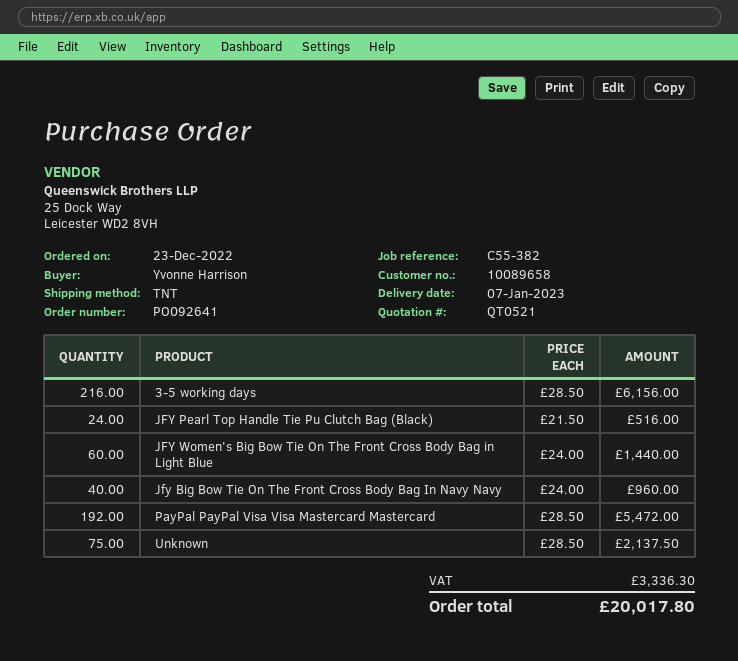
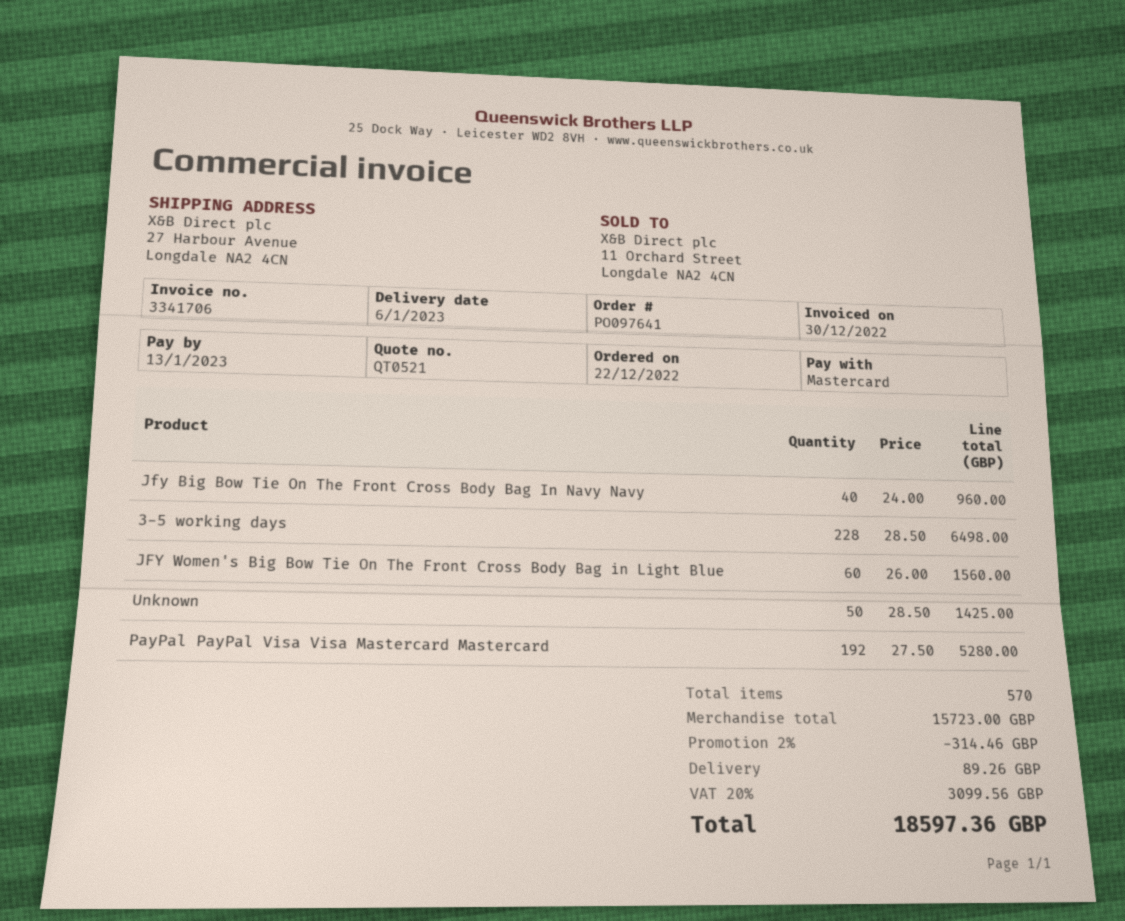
order number: PO092641 -> PO097641
order date: 2022-12-23 -> 2022-12-22
delivery date: 2023-01-07 -> 2023-01-06
3-5 working days: 216 x 28.50 = 6156.00 -> 228 x 28.50 = 6498.00
JFY Pearl Top Handle Tie Pu Clutch Bag (Black): 24 x 21.50 = 516.00 -> none
JFY Women's Big Bow Tie On The Front Cross Body Bag in Light Blue: 60 x 24.00 = 1440.00 -> 60 x 26.00 = 1560.00
PayPal PayPal Visa Visa Mastercard Mastercard: 192 x 28.50 = 5472.00 -> 192 x 27.50 = 5280.00
Unknown: 75 x 28.50 = 2137.50 -> 50 x 28.50 = 1425.00
discount: none -> 2% = 314.46
shipping: none -> 89.26
tax: 3336.30 -> 3099.56
total: 20017.80 -> 18597.36

